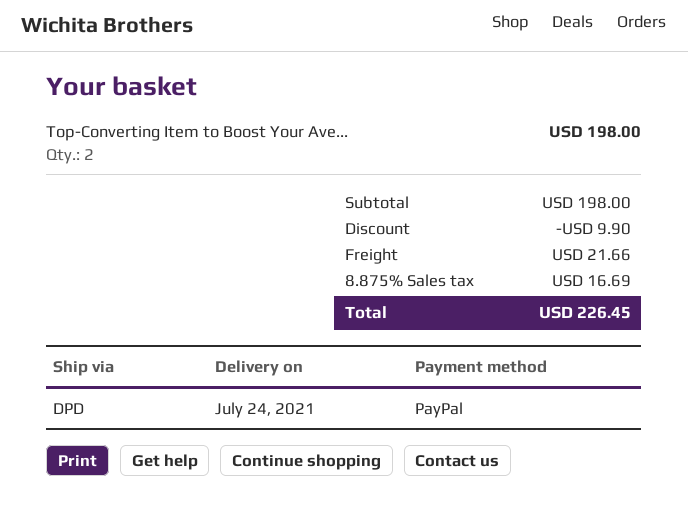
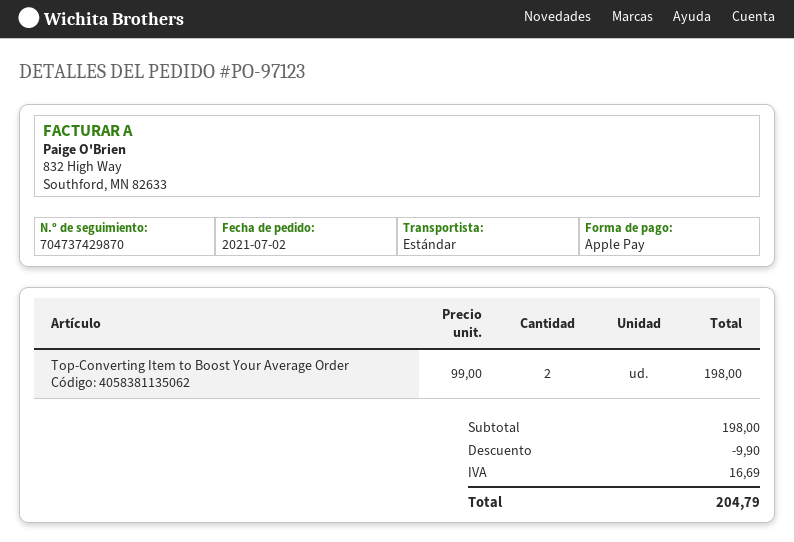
payment method: PayPal -> Apple Pay
shipping method: DPD -> standard
shipping: 21.66 -> none
total: 226.45 -> 204.79

